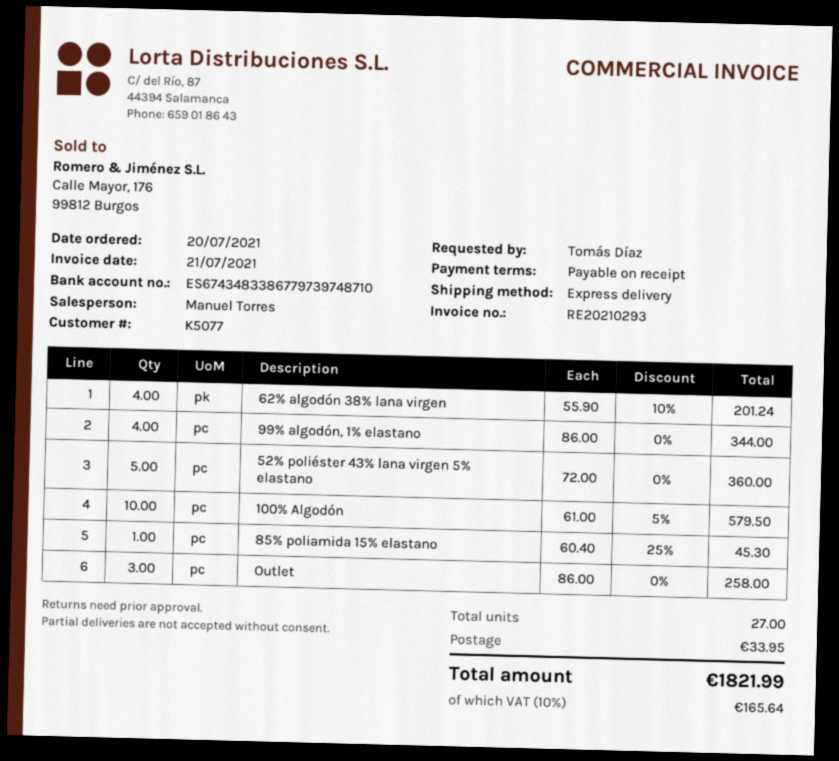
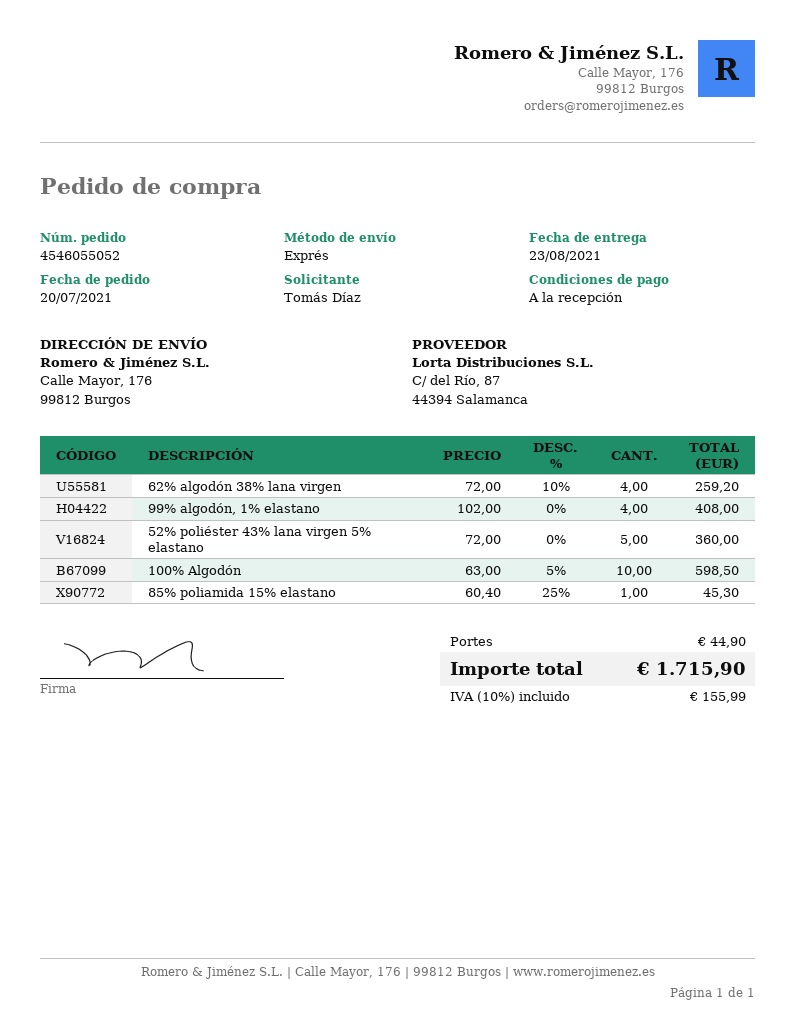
62% algodón 38% lana virgen: 4 x 55.90 - 10% = 201.24 -> 4 x 72.00 - 10% = 259.20
99% algodón, 1% elastano: 4 x 86.00 = 344.00 -> 4 x 102.00 = 408.00
100% Algodón: 10 x 61.00 - 5% = 579.50 -> 10 x 63.00 - 5% = 598.50
Outlet: 3 x 86.00 = 258.00 -> none
shipping: 33.95 -> 44.90
tax: 10% = 165.64 -> 10% = 155.99
total: 1821.99 -> 1715.90

